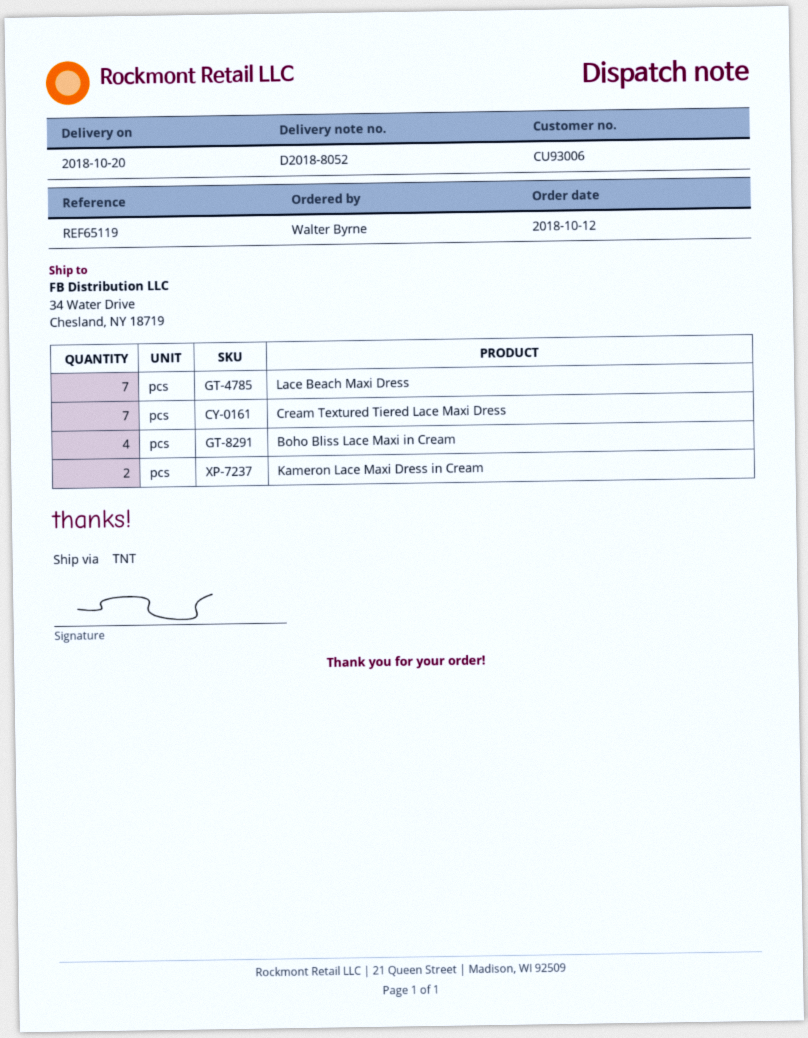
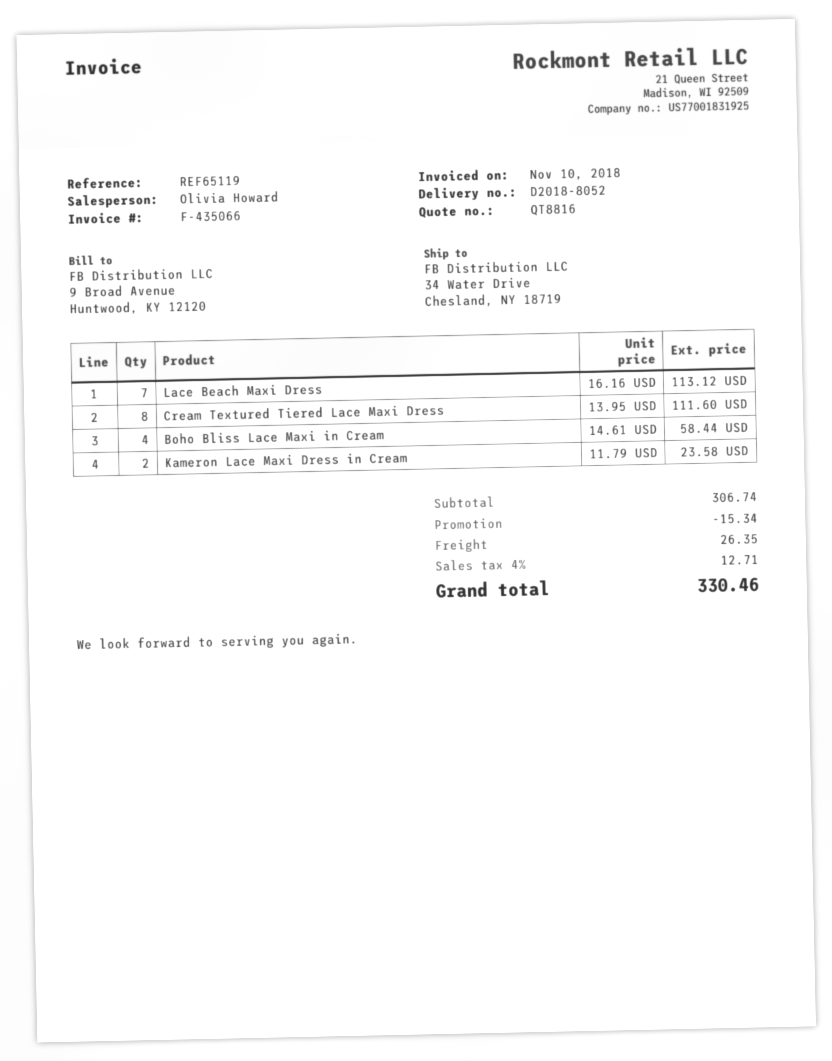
Cream Textured Tiered Lace Maxi Dress: 7 -> 8

